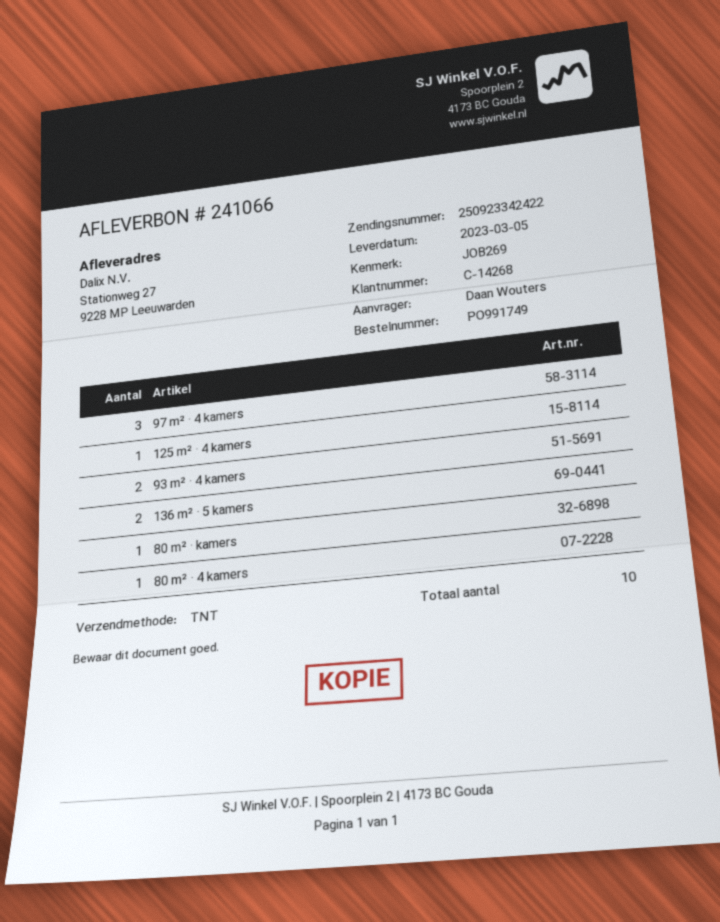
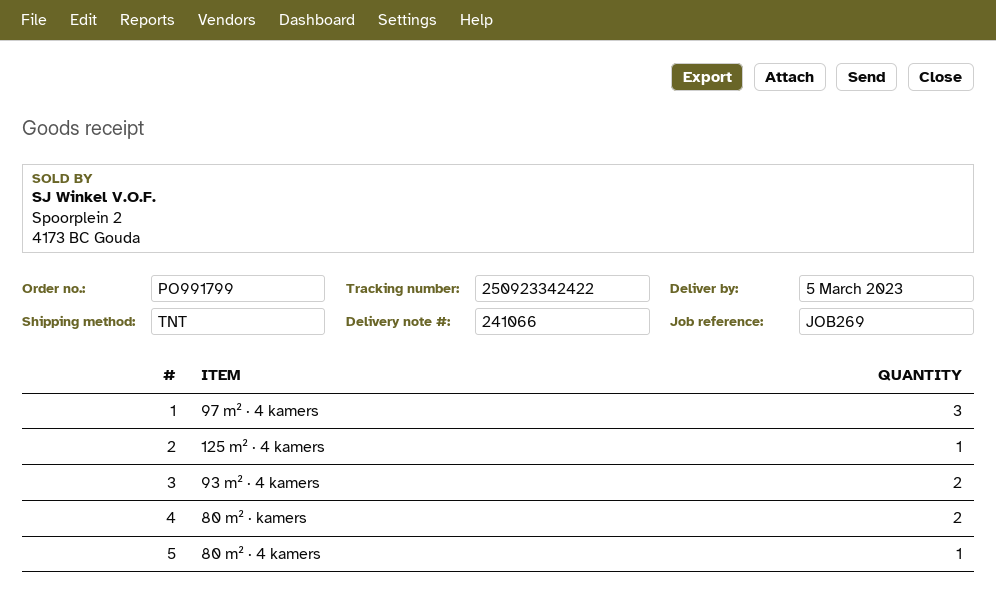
order number: PO991749 -> PO991799
136 m² · 5 kamers: 2 -> none
80 m² · kamers: 1 -> 2

